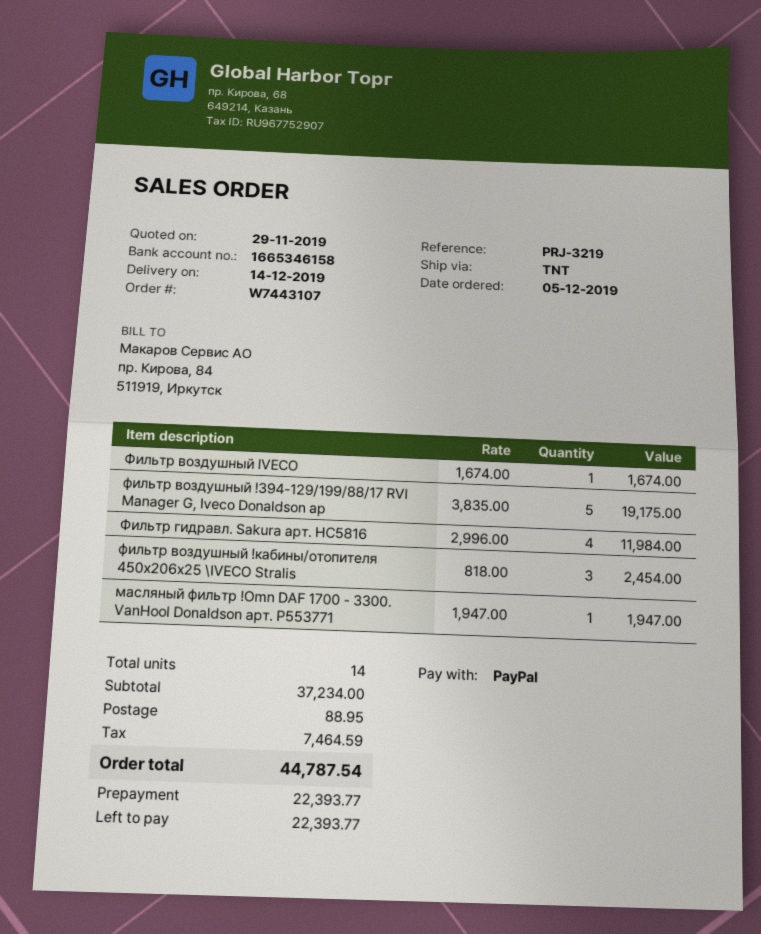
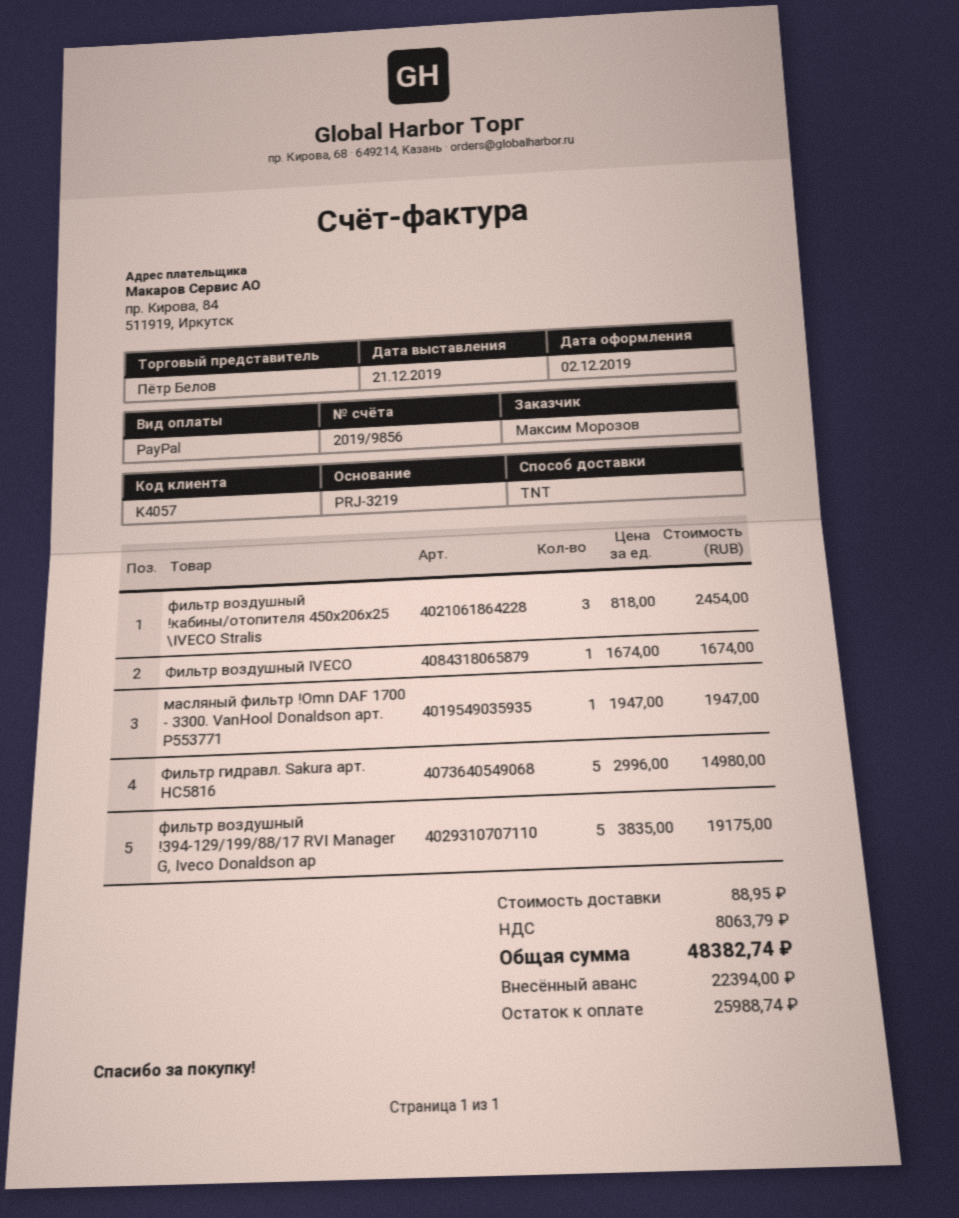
order date: 2019-12-05 -> 2019-12-02
Фильтр гидравл. Sakura арт. HC5816: 4 x 2996.00 = 11984.00 -> 5 x 2996.00 = 14980.00
tax: 7464.59 -> 8063.79
total: 44787.54 -> 48382.74
deposit: 22393.77 -> 22394.00
balance: 22393.77 -> 25988.74

